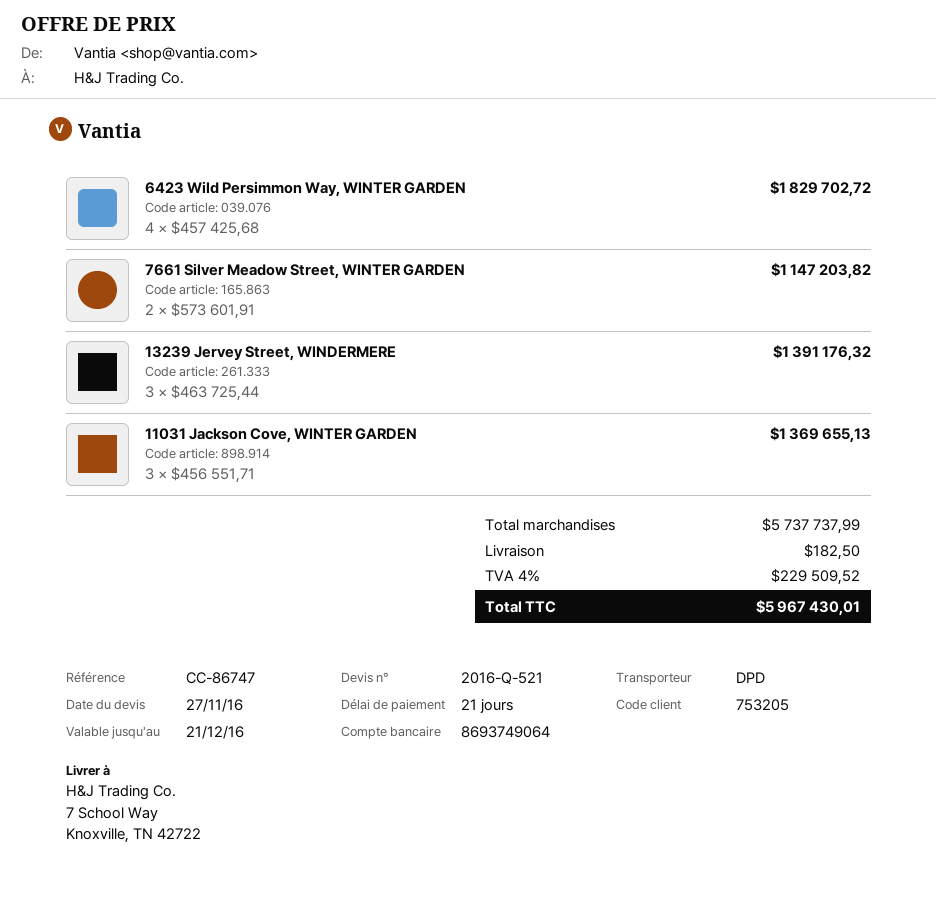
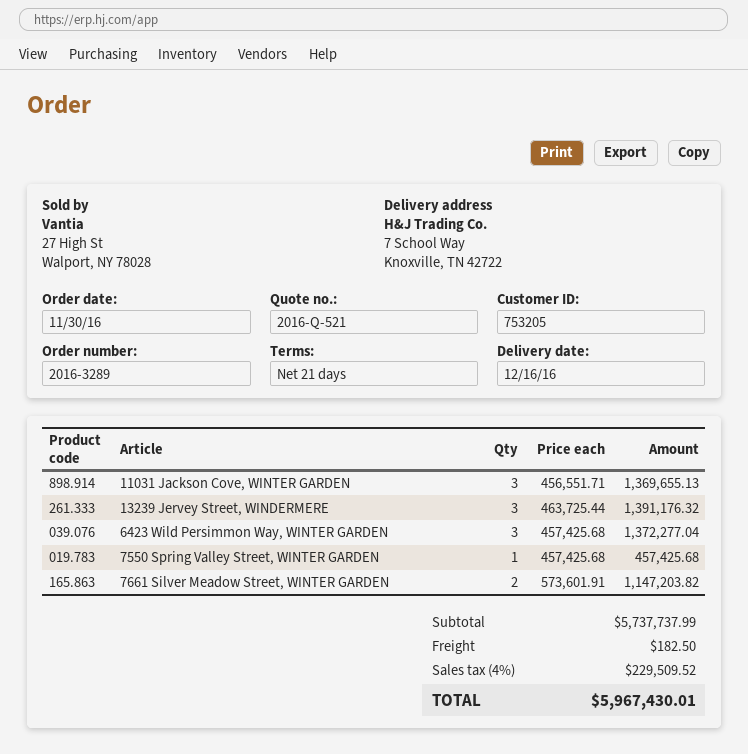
6423 Wild Persimmon Way, WINTER GARDEN: 4 x 457425.68 = 1829702.72 -> 3 x 457425.68 = 1372277.04
7550 Spring Valley Street, WINTER GARDEN: none -> 1 x 457425.68 = 457425.68

